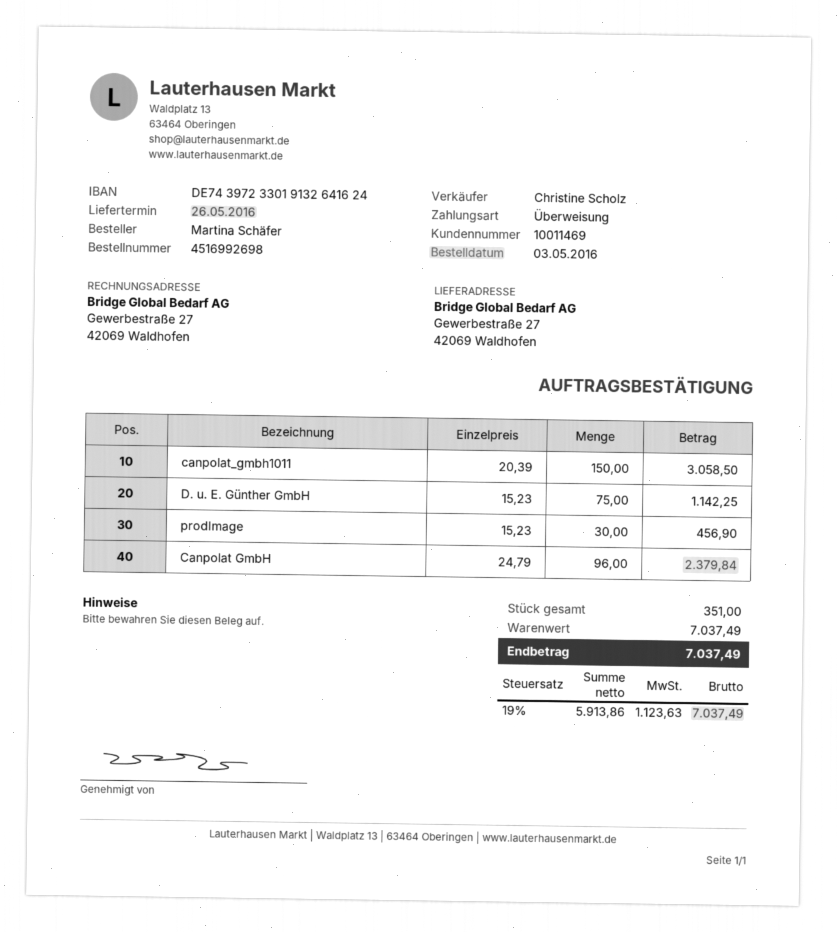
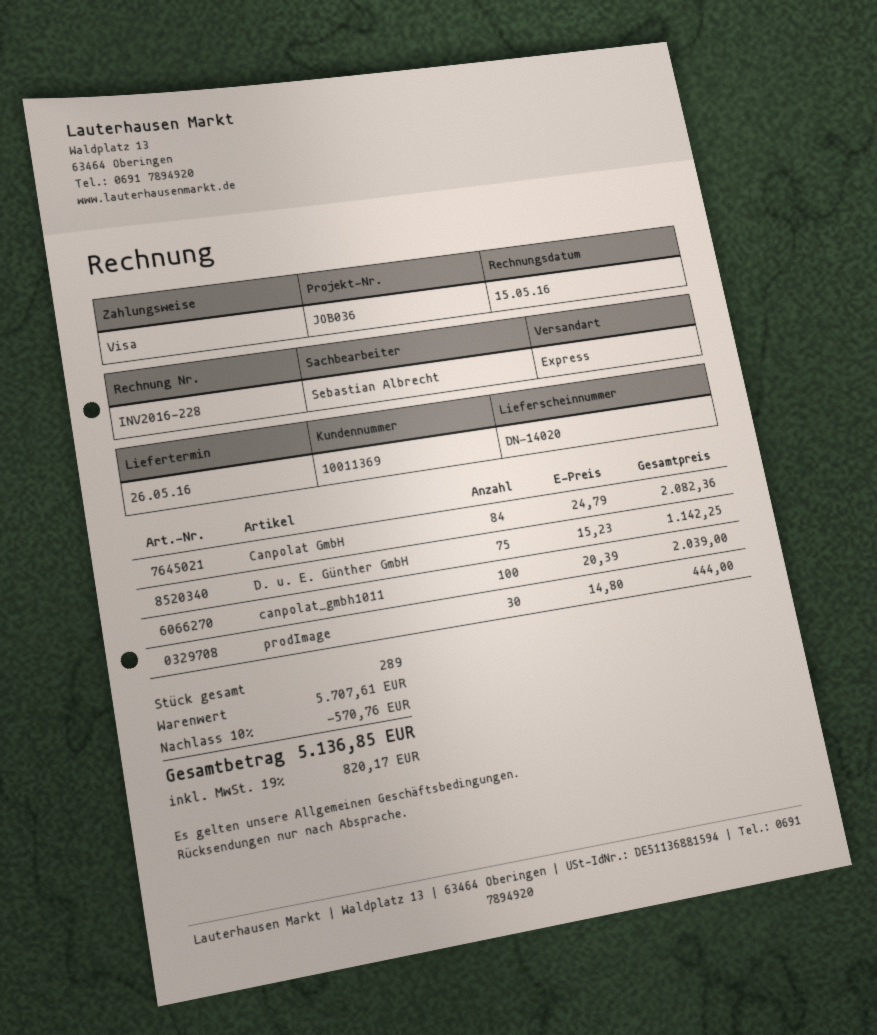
customer number: 10011469 -> 10011369
sales rep: Christine Scholz -> Sebastian Albrecht
payment method: bank transfer -> Visa
canpolat_gmbh1011: 150 x 20.39 = 3058.50 -> 100 x 20.39 = 2039.00
prodImage: 30 x 15.23 = 456.90 -> 30 x 14.80 = 444.00
Canpolat GmbH: 96 x 24.79 = 2379.84 -> 84 x 24.79 = 2082.36
total quantity: 351 -> 289
subtotal: 7037.49 -> 5707.61
discount: none -> 10% = 570.76
tax: 19% = 1123.63 -> 19% = 820.17
total: 7037.49 -> 5136.85

